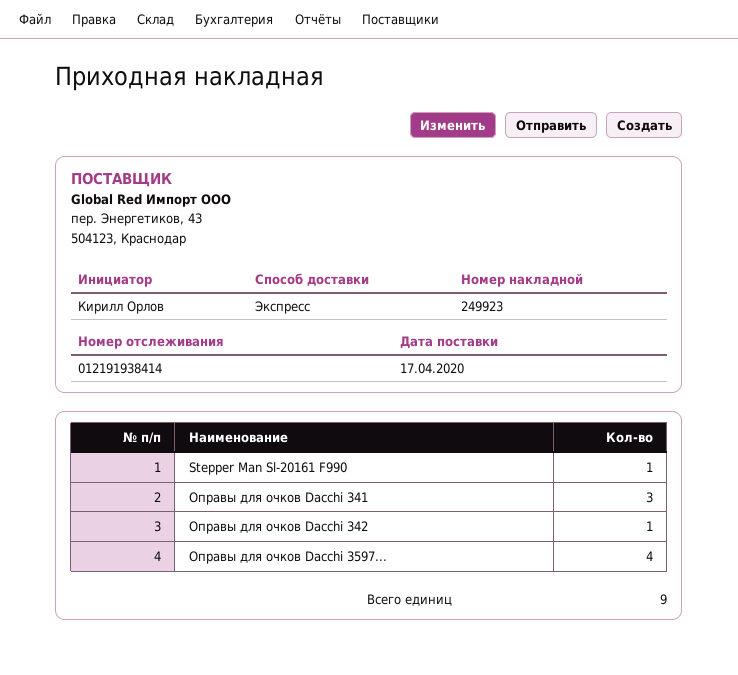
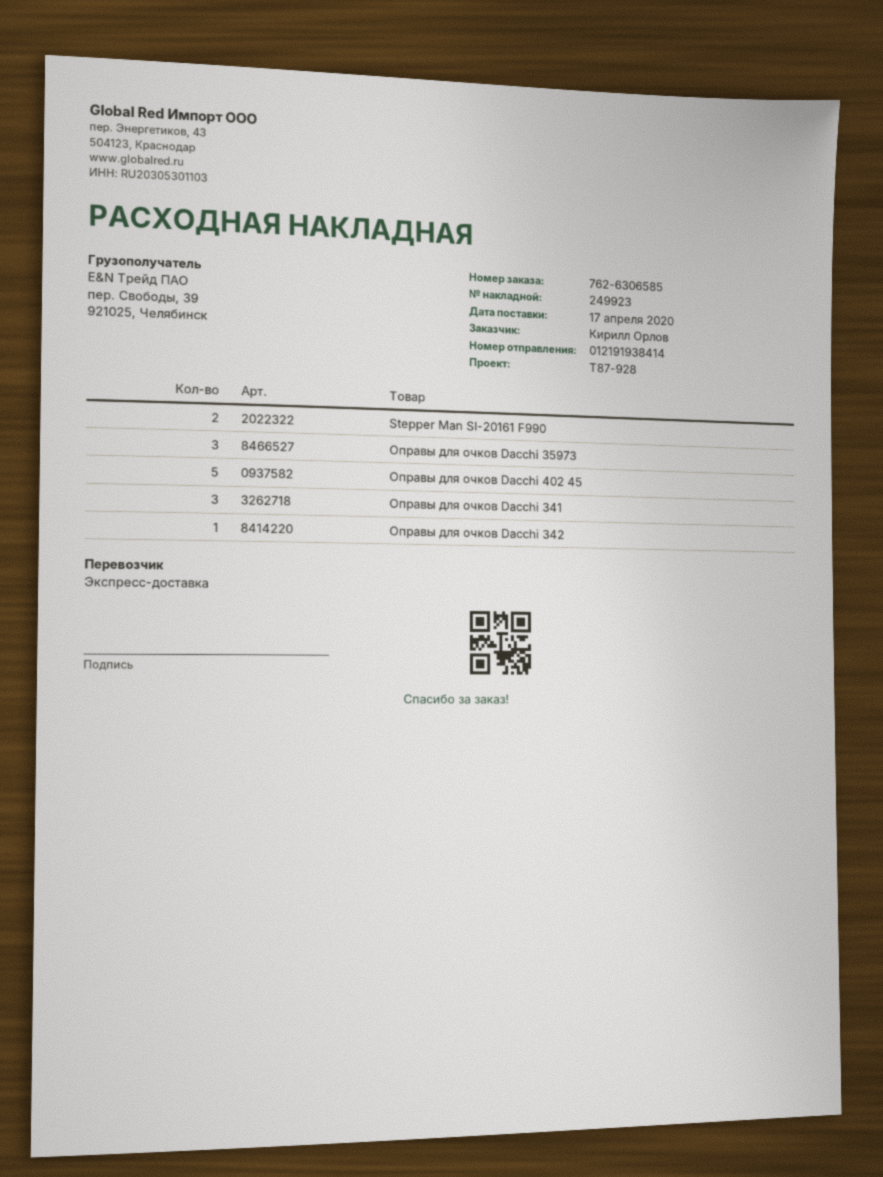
Stepper Man Sl-20161 F990: 1 -> 2
Оправы для очков Dacchi 3597...: 4 -> 3
Оправы для очков Dacchi 402 45: none -> 5

